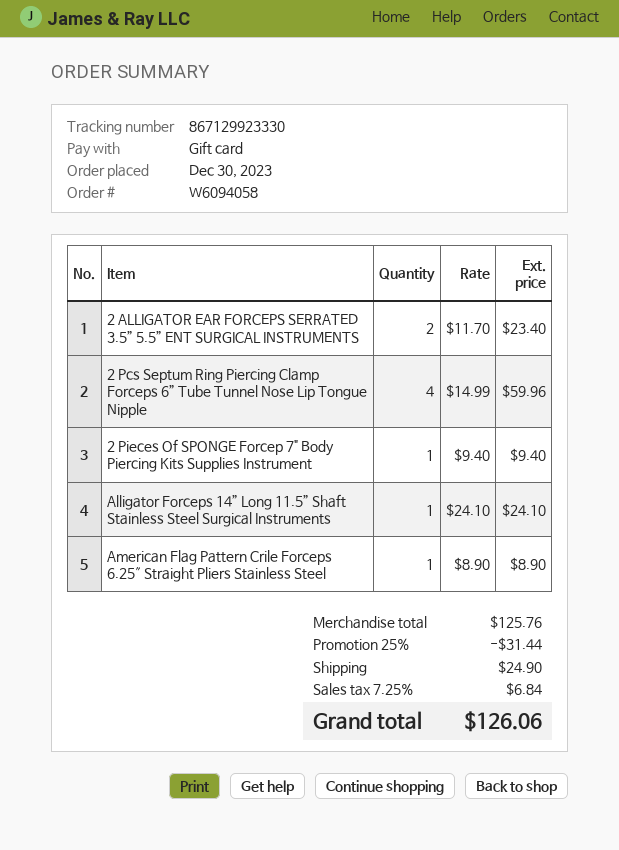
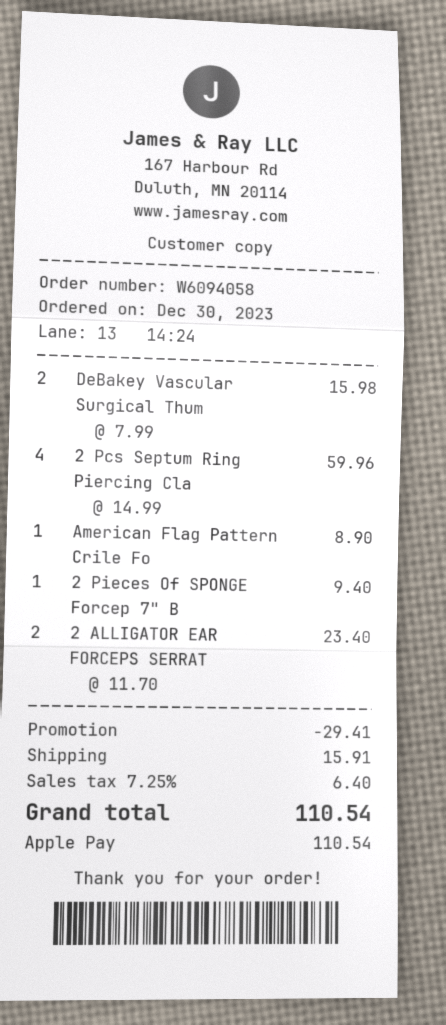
payment method: gift card -> Apple Pay
Alligator Forceps 14” Long 11.5” Shaft Stainless Steel Surgical Instruments: 1 x 24.10 = 24.10 -> none
DeBakey Vascular Surgical Thum: none -> 2 x 7.99 = 15.98
discount: 31.44 -> 29.41
shipping: 24.90 -> 15.91
tax: 7.25% = 6.84 -> 7.25% = 6.40
total: 126.06 -> 110.54

